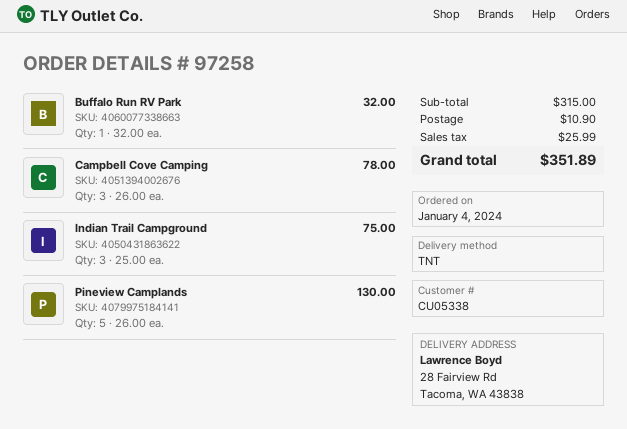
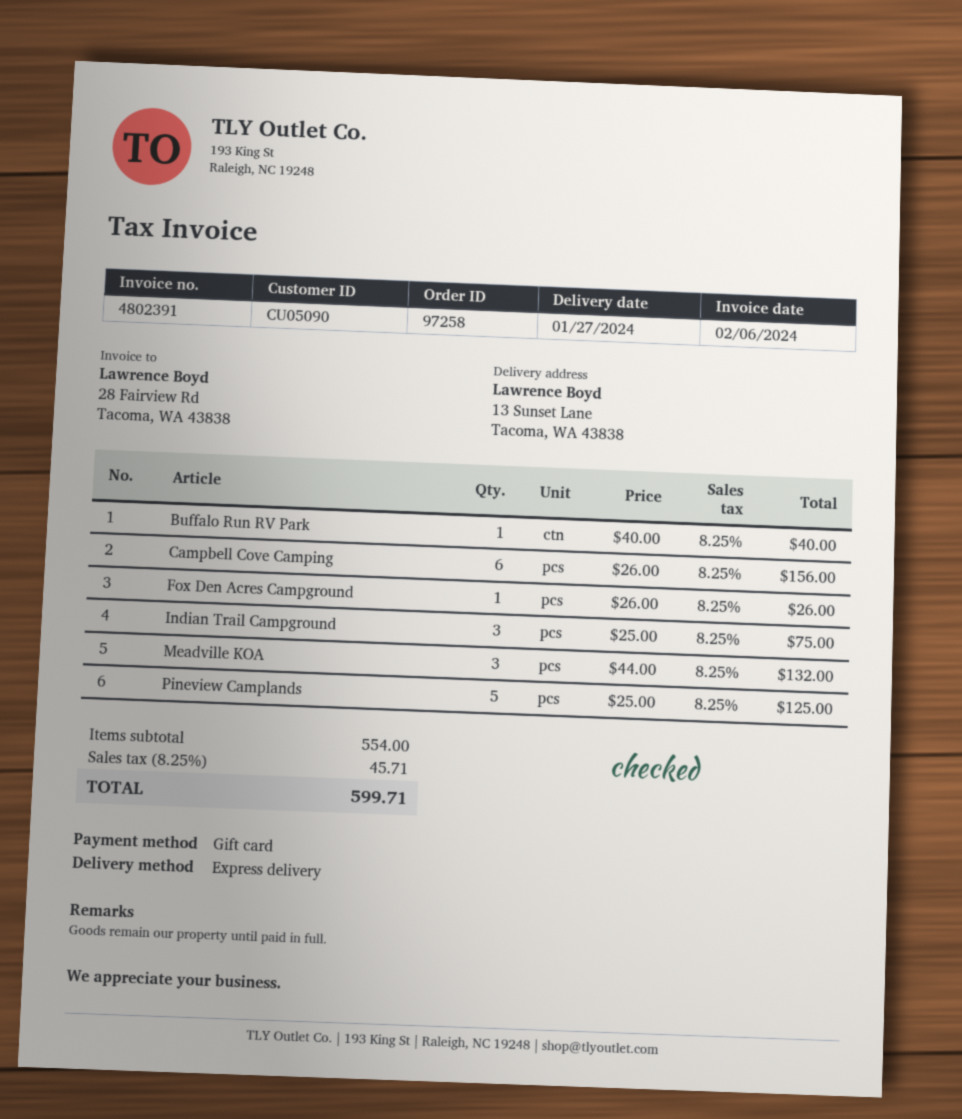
customer number: CU05338 -> CU05090
shipping method: TNT -> express
ship to: 28 Fairview Rd, Tacoma, WA 43838 -> 13 Sunset Lane, Tacoma, WA 43838
Buffalo Run RV Park: 1 x 32.00 = 32.00 -> 1 x 40.00 = 40.00
Campbell Cove Camping: 3 x 26.00 = 78.00 -> 6 x 26.00 = 156.00
Pineview Camplands: 5 x 26.00 = 130.00 -> 5 x 25.00 = 125.00
Fox Den Acres Campground: none -> 1 x 26.00 = 26.00
Meadville KOA: none -> 3 x 44.00 = 132.00
subtotal: 315.00 -> 554.00
shipping: 10.90 -> none
tax: 25.99 -> 45.71
total: 351.89 -> 599.71

